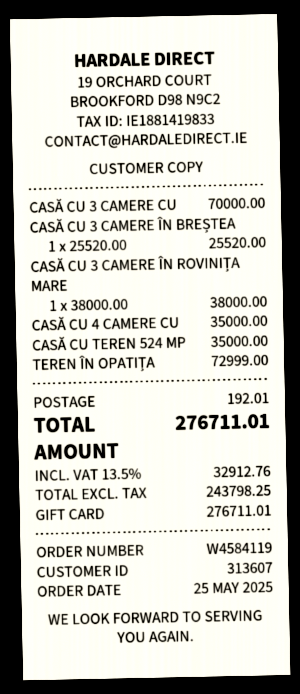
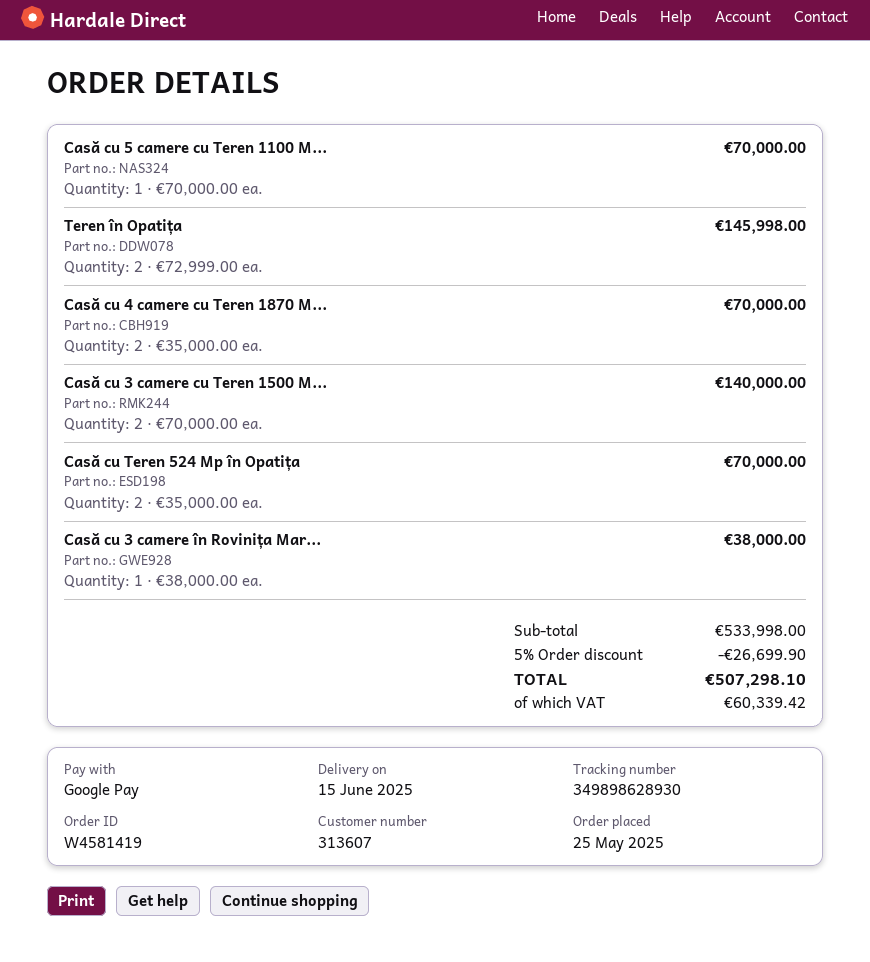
order number: W4584119 -> W4581419
payment method: gift card -> Google Pay
CASĂ CU 3 CAMERE CU: 1 x 70000.00 = 70000.00 -> 2 x 70000.00 = 140000.00
CASĂ CU 3 CAMERE ÎN BREȘTEA: 1 x 25520.00 = 25520.00 -> none
CASĂ CU 4 CAMERE CU: 1 x 35000.00 = 35000.00 -> 2 x 35000.00 = 70000.00
CASĂ CU TEREN 524 MP: 1 x 35000.00 = 35000.00 -> 2 x 35000.00 = 70000.00
TEREN ÎN OPATIȚA: 1 x 72999.00 = 72999.00 -> 2 x 72999.00 = 145998.00
Casă cu 5 camere cu Teren 1100 M...: none -> 1 x 70000.00 = 70000.00
discount: none -> 5% = 26699.90
shipping: 192.01 -> none
tax: 32912.76 -> 60339.42
total: 276711.01 -> 507298.10

